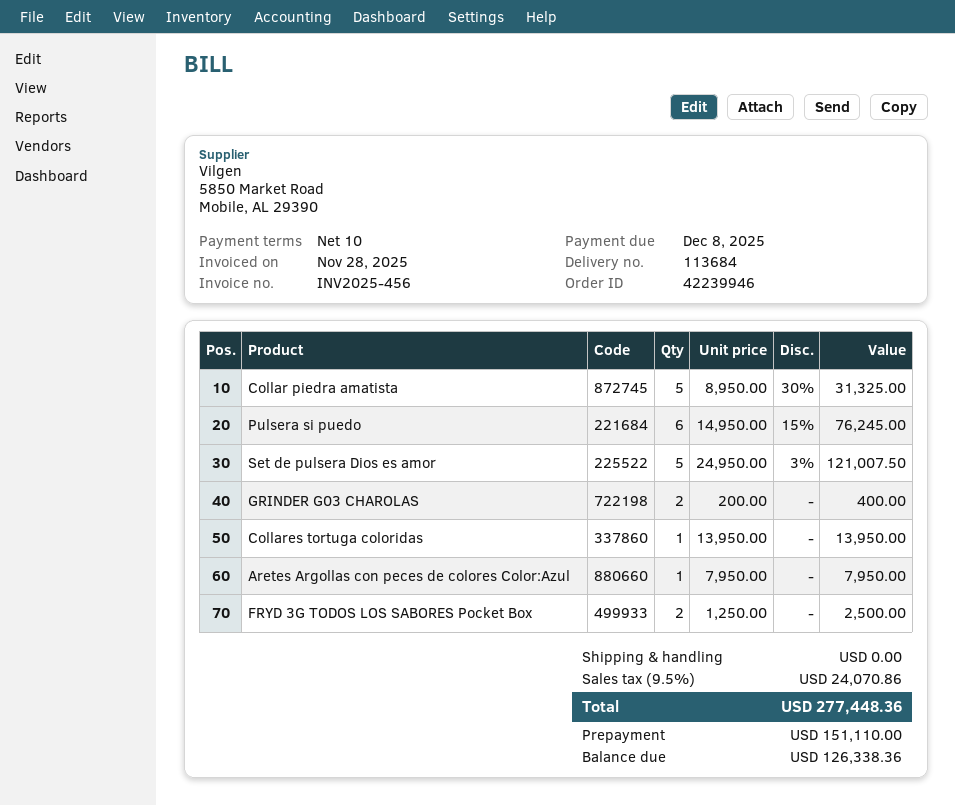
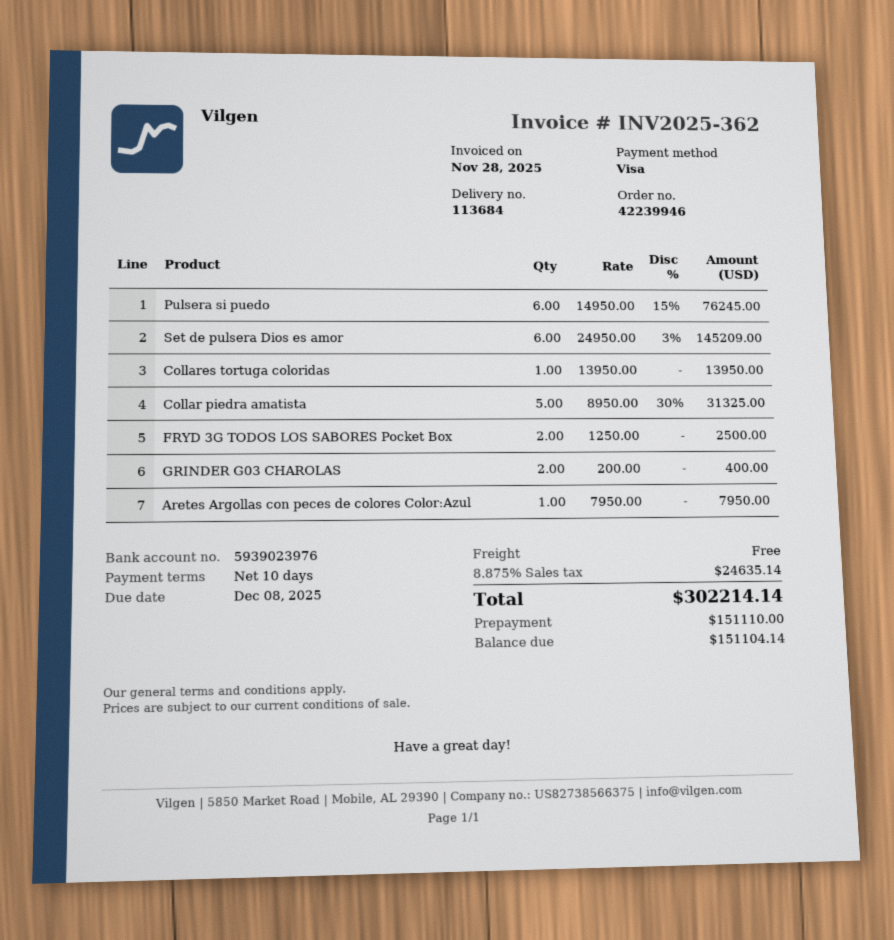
invoice number: INV2025-456 -> INV2025-362
Set de pulsera Dios es amor: 5 x 24950.00 - 3% = 121007.50 -> 6 x 24950.00 - 3% = 145209.00
tax: 9.5% = 24070.86 -> 8.875% = 24635.14
total: 277448.36 -> 302214.14
balance: 126338.36 -> 151104.14

